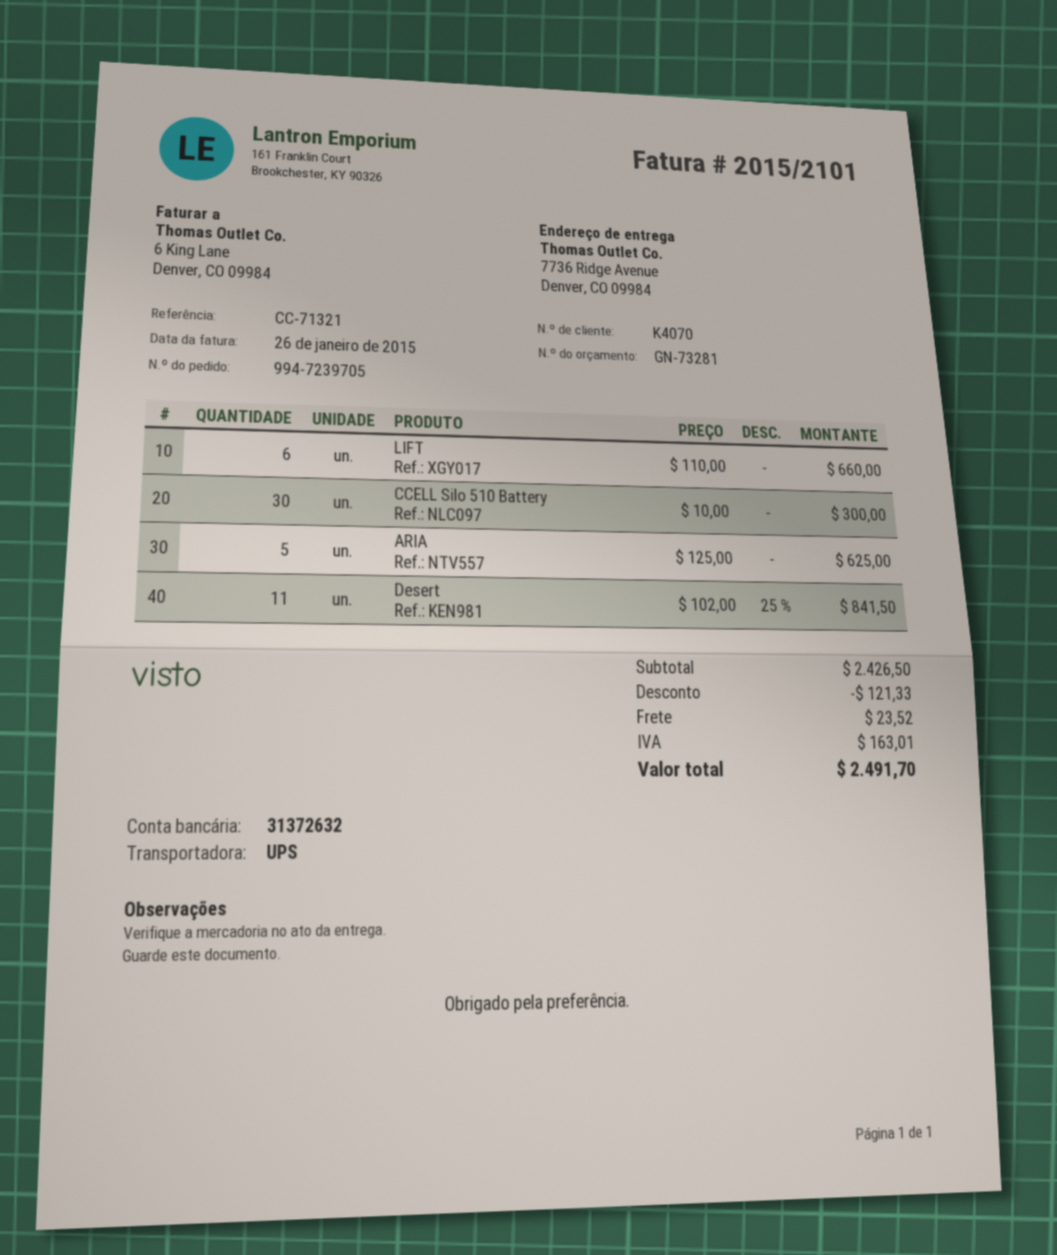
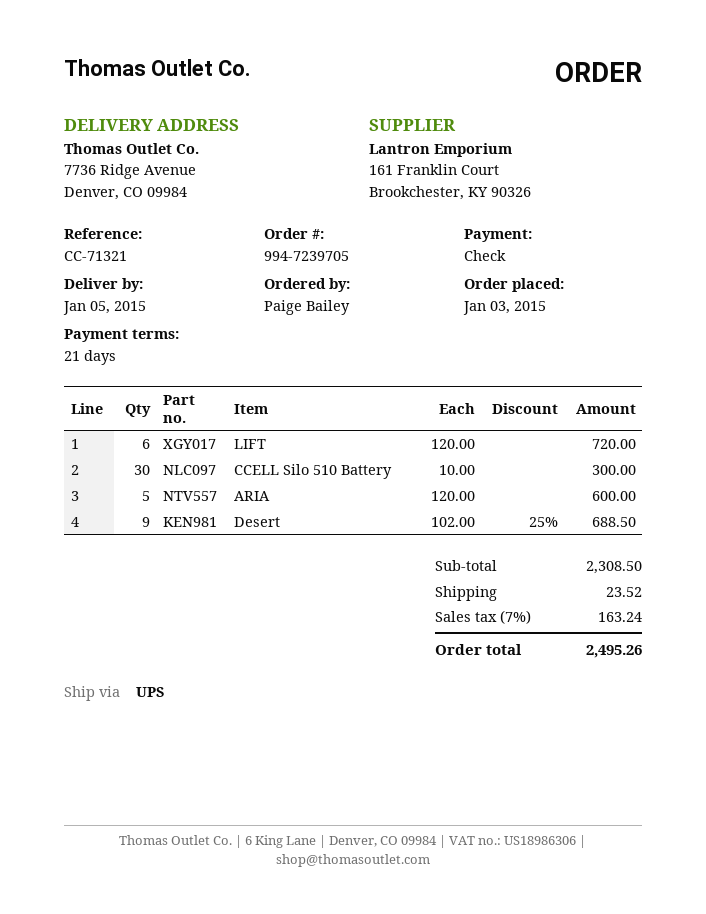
LIFT: 6 x 110.00 = 660.00 -> 6 x 120.00 = 720.00
ARIA: 5 x 125.00 = 625.00 -> 5 x 120.00 = 600.00
Desert: 11 x 102.00 - 25% = 841.50 -> 9 x 102.00 - 25% = 688.50
subtotal: 2426.50 -> 2308.50
discount: 121.33 -> none
tax: 163.01 -> 163.24
total: 2491.70 -> 2495.26

